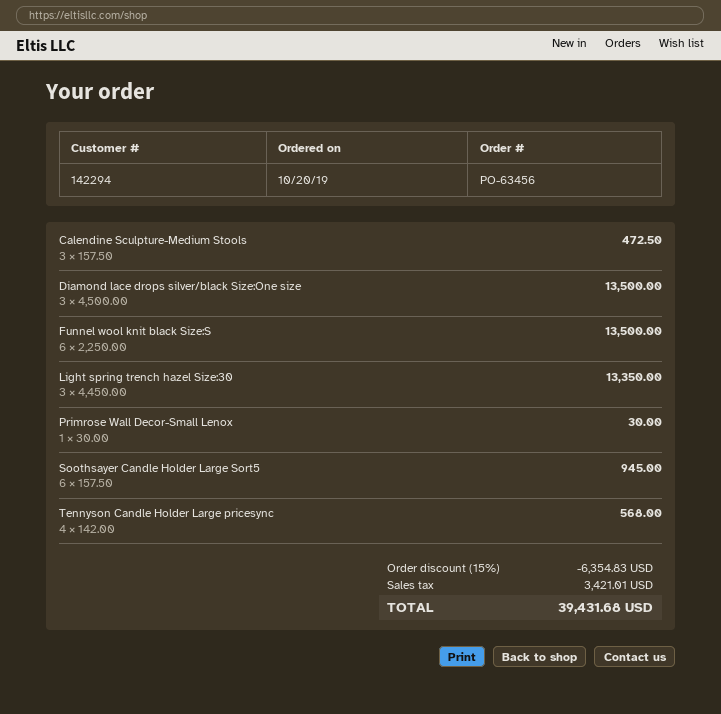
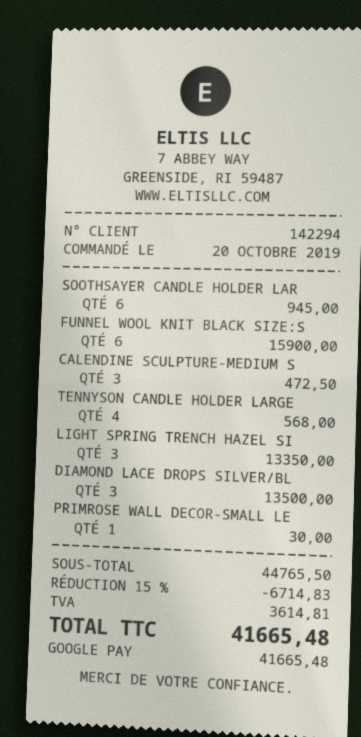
Funnel wool knit black Size:S: 6 for 13500.00 -> 6 for 15900.00
discount: 15% = 6354.83 -> 15% = 6714.83
tax: 3421.01 -> 3614.81
total: 39431.68 -> 41665.48

